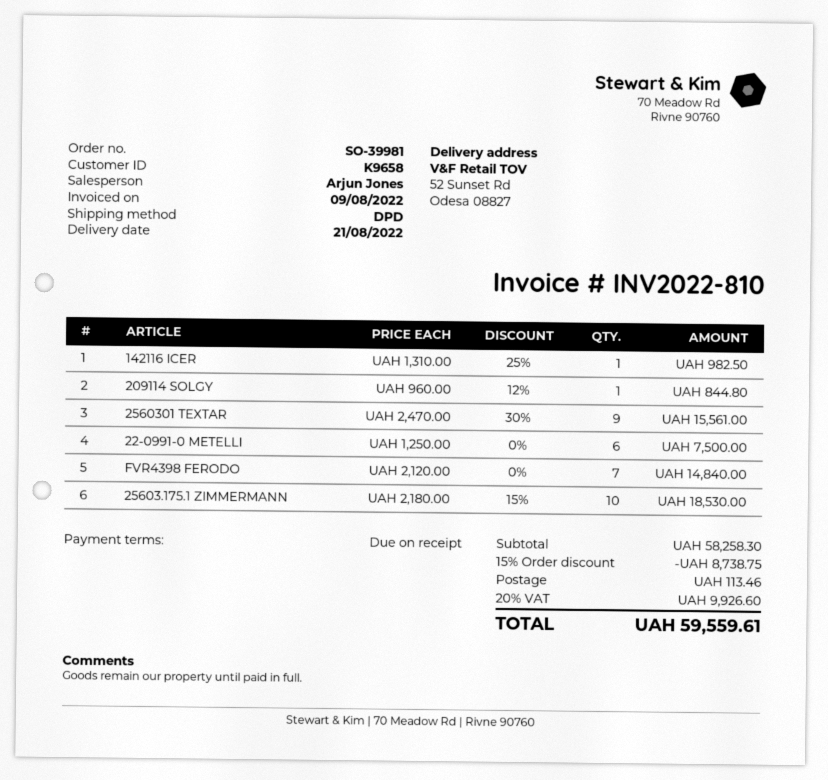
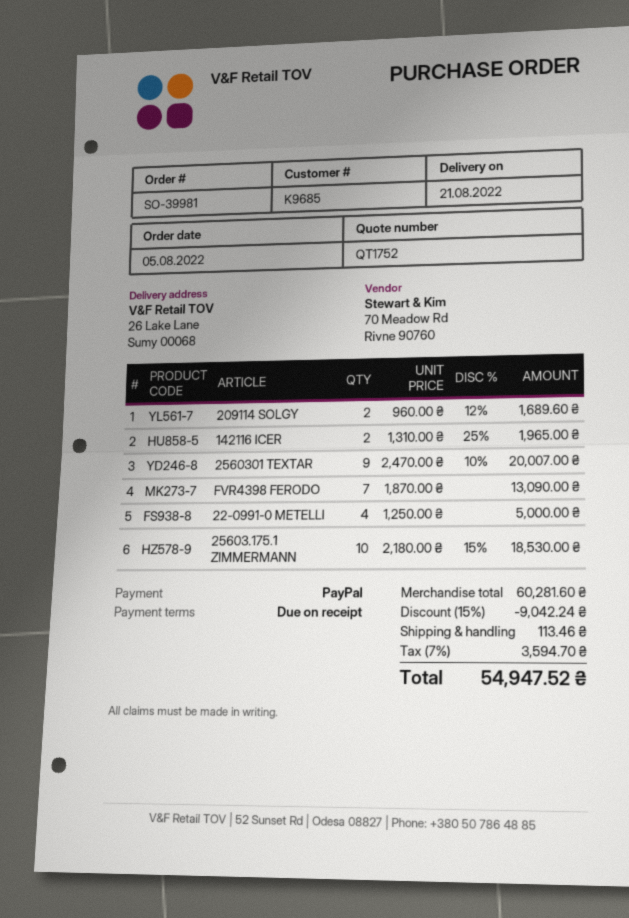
customer number: K9658 -> K9685
ship to: 52 Sunset Rd, Odesa 08827 -> 26 Lake Lane, Sumy 00068
142116 ICER: 1 x 1310.00 - 25% = 982.50 -> 2 x 1310.00 - 25% = 1965.00
209114 SOLGY: 1 x 960.00 - 12% = 844.80 -> 2 x 960.00 - 12% = 1689.60
2560301 TEXTAR: 9 x 2470.00 - 30% = 15561.00 -> 9 x 2470.00 - 10% = 20007.00
22-0991-0 METELLI: 6 x 1250.00 = 7500.00 -> 4 x 1250.00 = 5000.00
FVR4398 FERODO: 7 x 2120.00 = 14840.00 -> 7 x 1870.00 = 13090.00
subtotal: 58258.30 -> 60281.60
discount: 15% = 8738.75 -> 15% = 9042.24
tax: 20% = 9926.60 -> 7% = 3594.70
total: 59559.61 -> 54947.52

